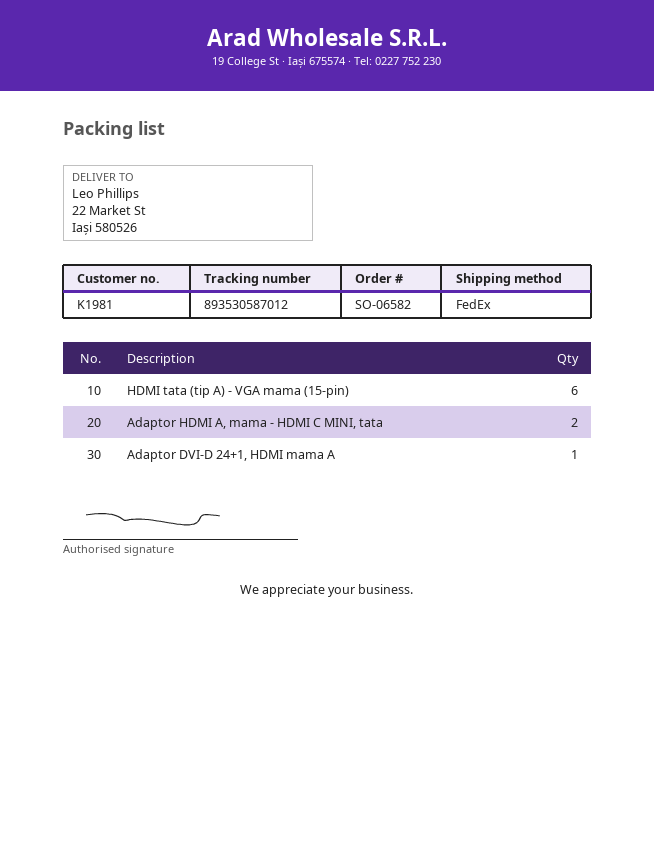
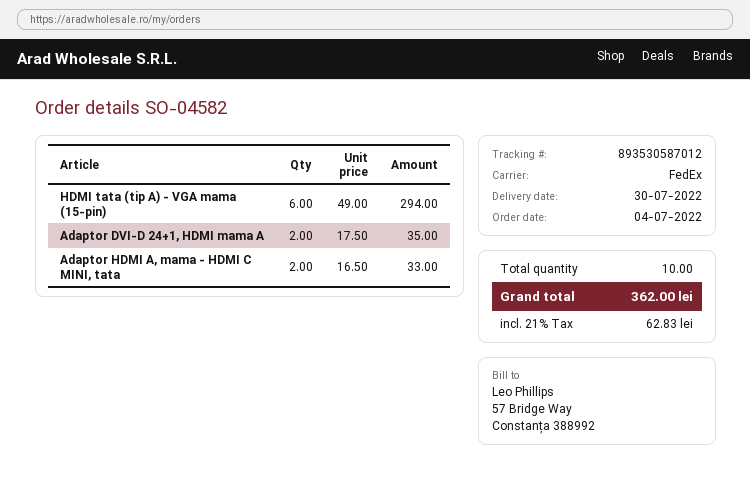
order number: SO-06582 -> SO-04582
Adaptor DVI-D 24+1, HDMI mama A: 1 -> 2

